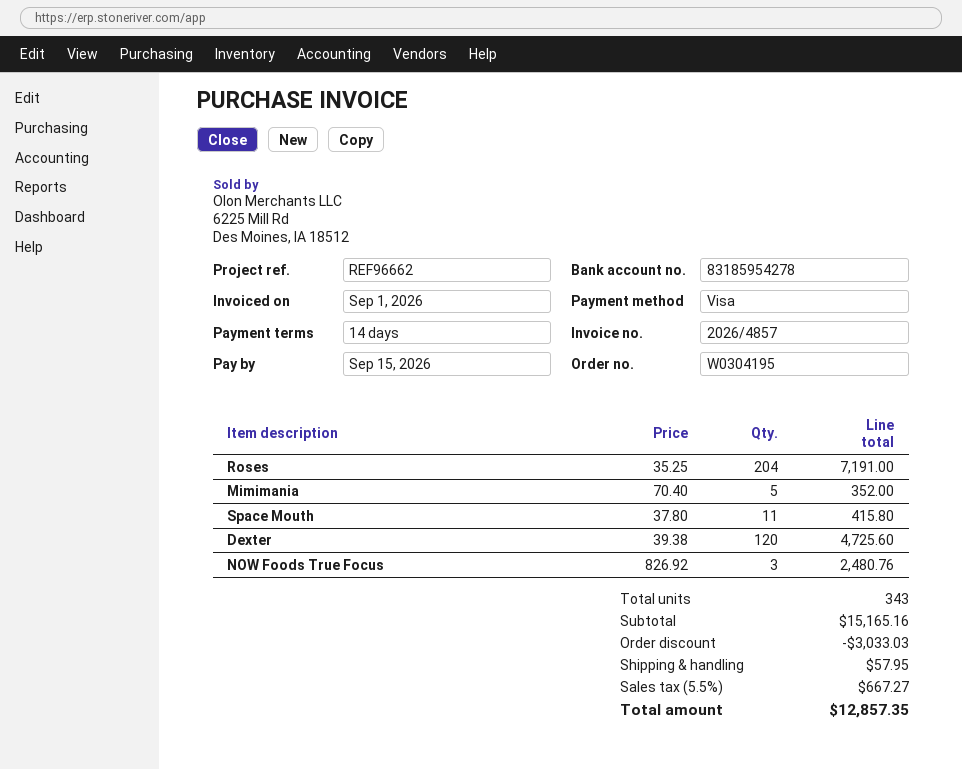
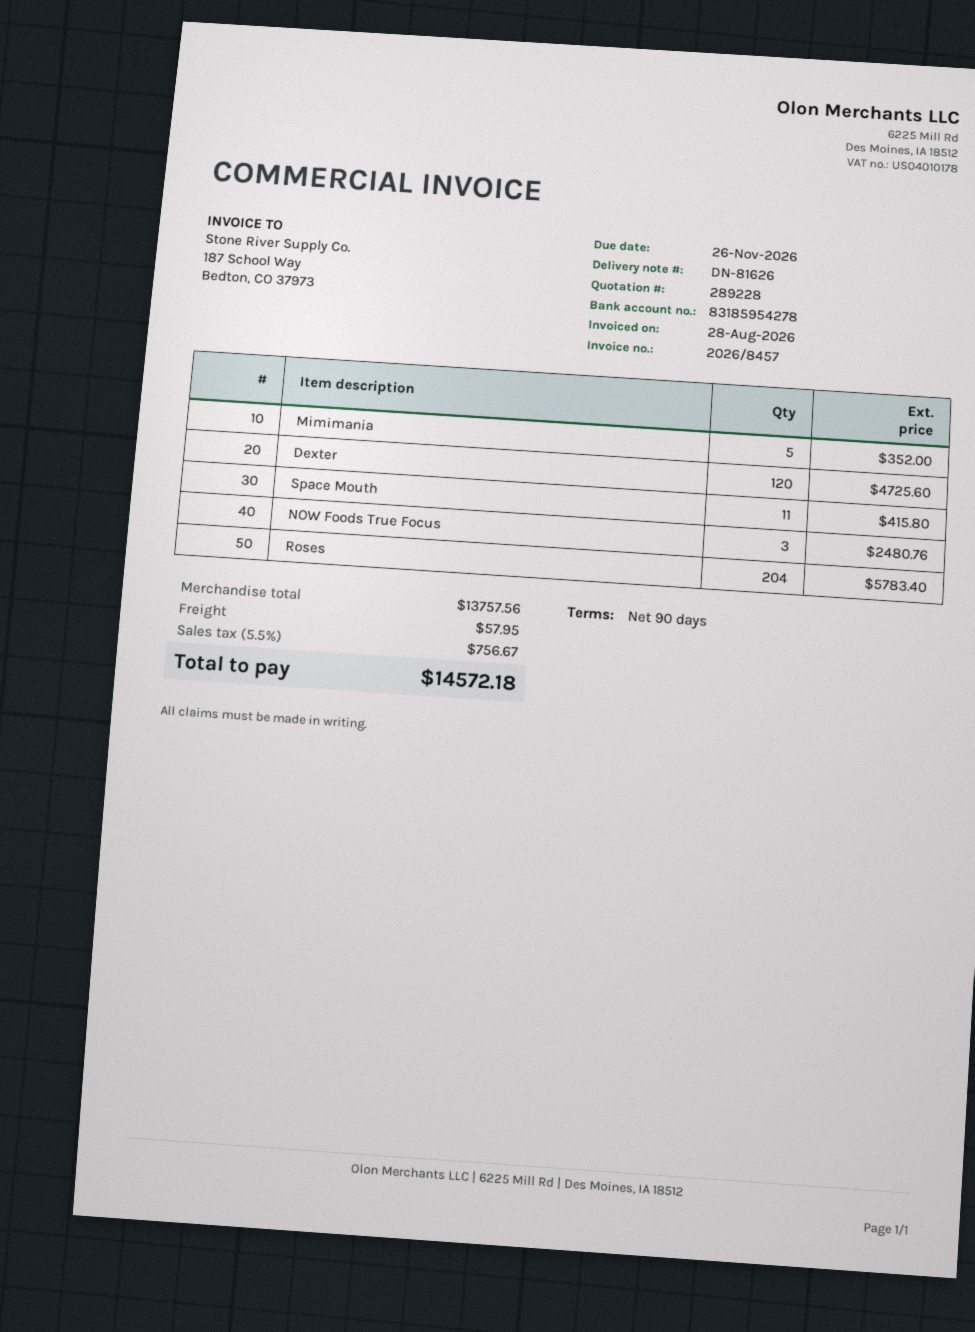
invoice number: 2026/4857 -> 2026/8457
invoice date: 2026-09-01 -> 2026-08-28
payment terms: 14 days -> 90 days
due date: 2026-09-15 -> 2026-11-26
Roses: 204 for 7191.00 -> 204 for 5783.40
subtotal: 15165.16 -> 13757.56
discount: 3033.03 -> none
tax: 5.5% = 667.27 -> 5.5% = 756.67
total: 12857.35 -> 14572.18

